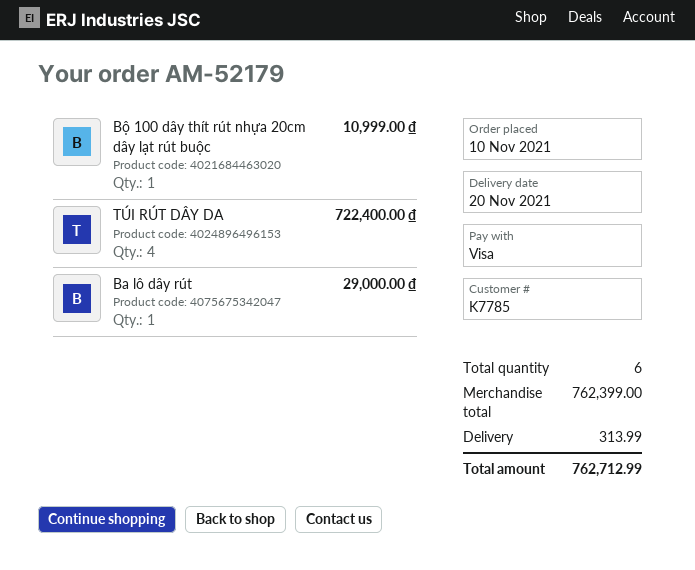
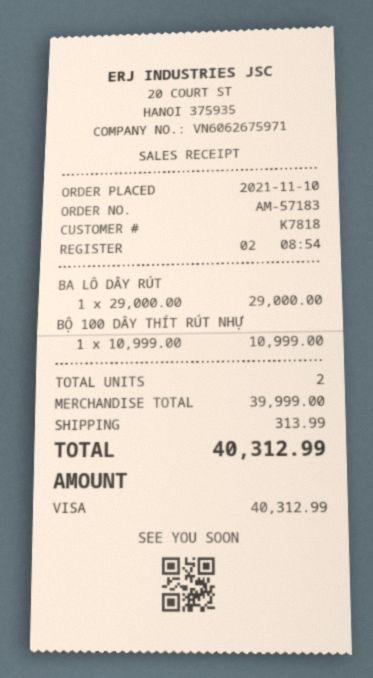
order number: AM-52179 -> AM-57183
customer number: K7785 -> K7818
TÚI RÚT DÂY DA: 4 for 722400.00 -> none
total quantity: 6 -> 2
subtotal: 762399.00 -> 39999.00
total: 762712.99 -> 40312.99

